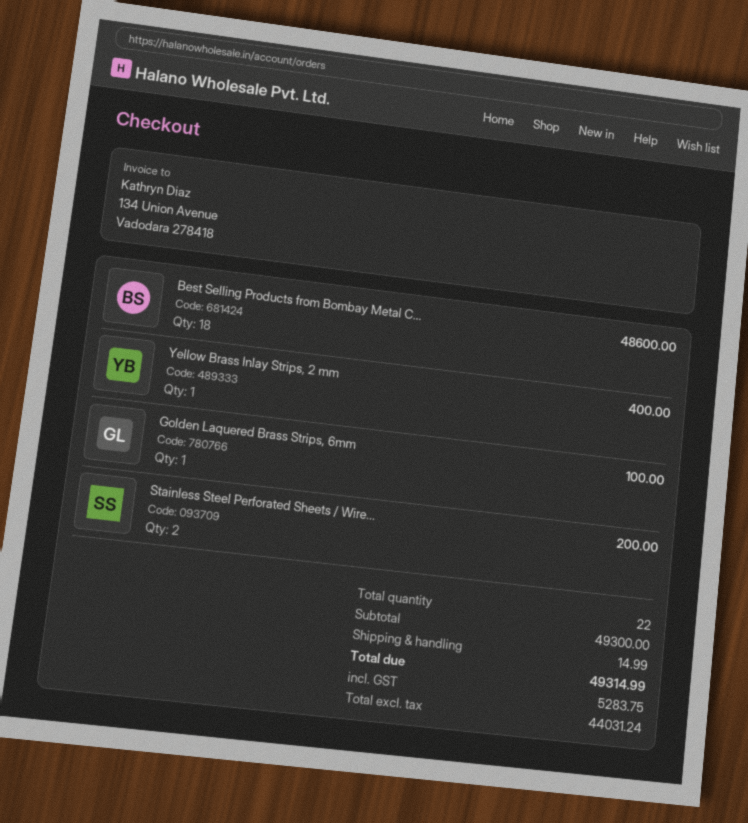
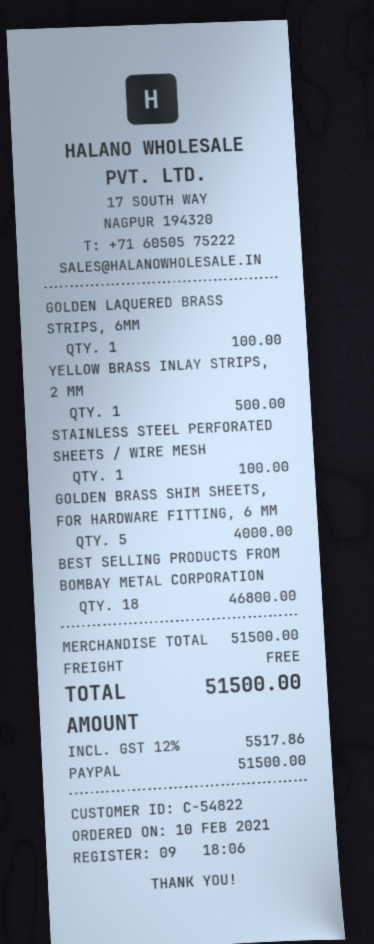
Best Selling Products from Bombay Metal C...: 18 for 48600.00 -> 18 for 46800.00
Yellow Brass Inlay Strips, 2 mm: 1 for 400.00 -> 1 for 500.00
Stainless Steel Perforated Sheets / Wire...: 2 for 200.00 -> 1 for 100.00
GOLDEN BRASS SHIM SHEETS, FOR HARDWARE FITTING, 6 MM: none -> 5 for 4000.00
subtotal: 49300.00 -> 51500.00
shipping: 14.99 -> 0.00
tax: 5283.75 -> 5517.86
total: 49314.99 -> 51500.00

